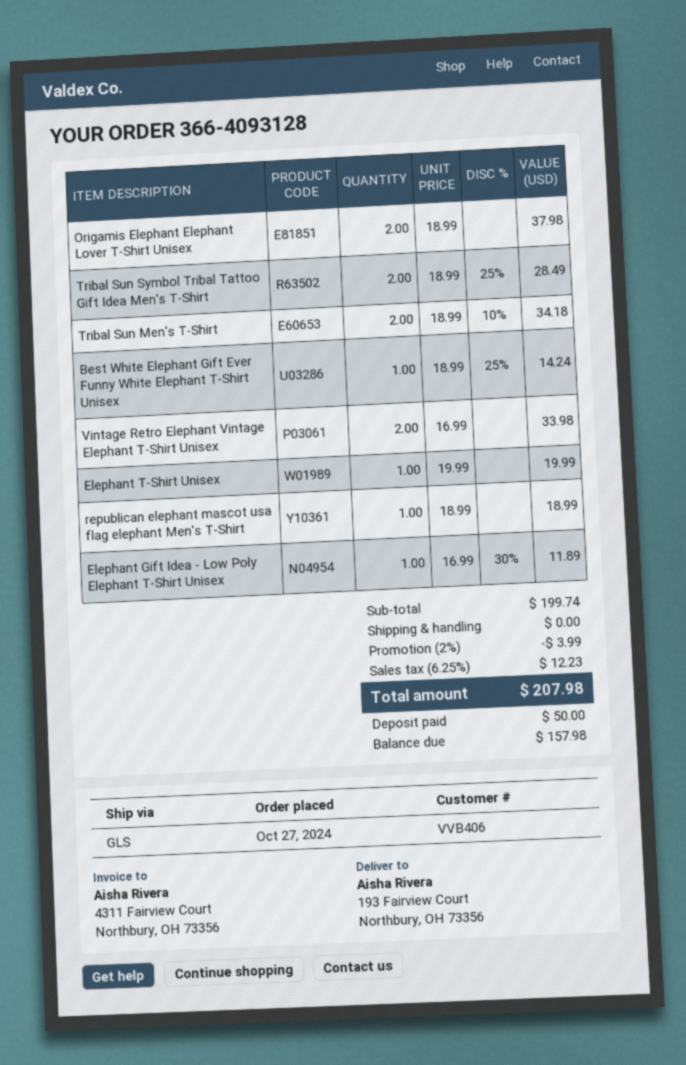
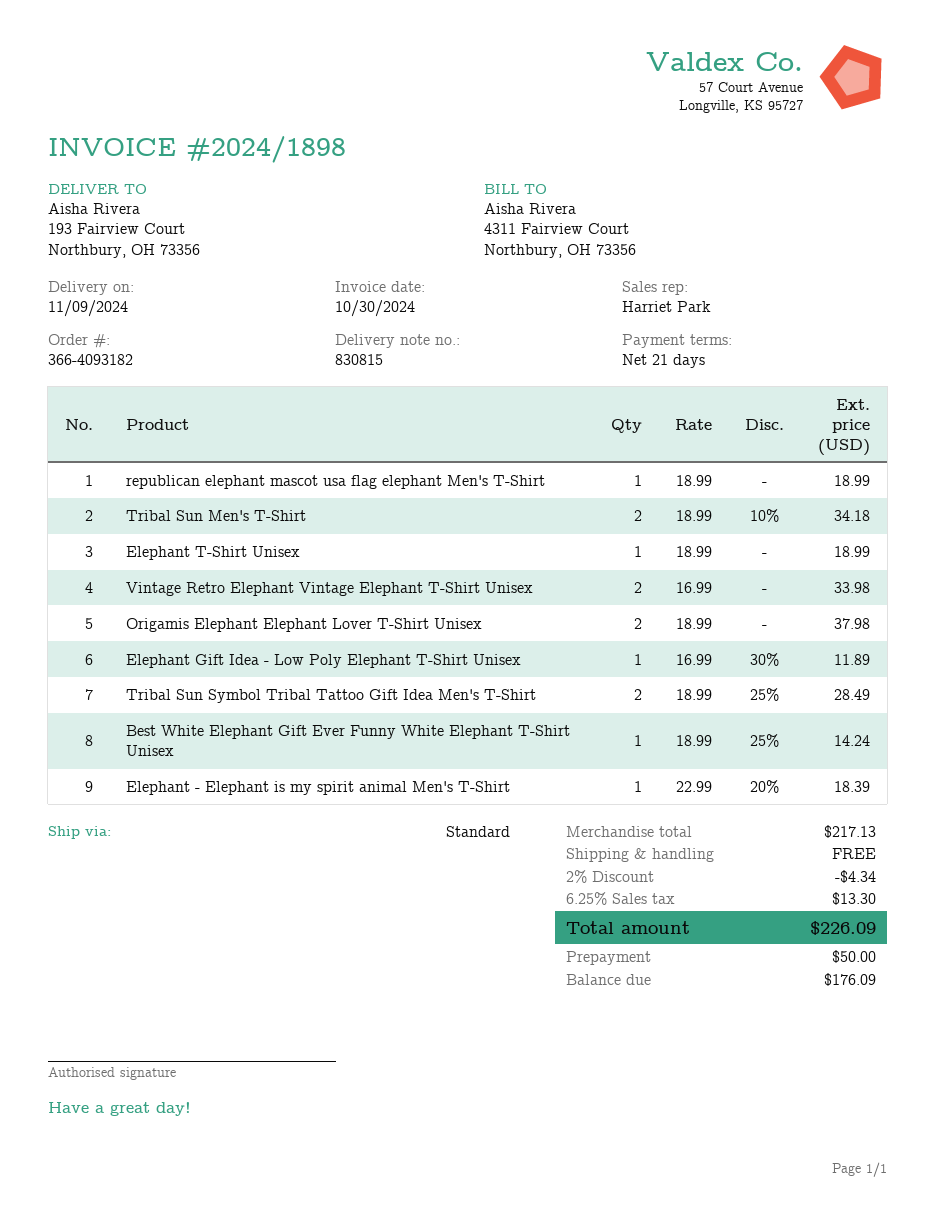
order number: 366-4093128 -> 366-4093182
shipping method: GLS -> standard
Elephant T-Shirt Unisex: 1 x 19.99 = 19.99 -> 1 x 18.99 = 18.99
Elephant - Elephant is my spirit animal Men's T-Shirt: none -> 1 x 22.99 - 20% = 18.39
subtotal: 199.74 -> 217.13
discount: 2% = 3.99 -> 2% = 4.34
tax: 6.25% = 12.23 -> 6.25% = 13.30
total: 207.98 -> 226.09
balance: 157.98 -> 176.09

